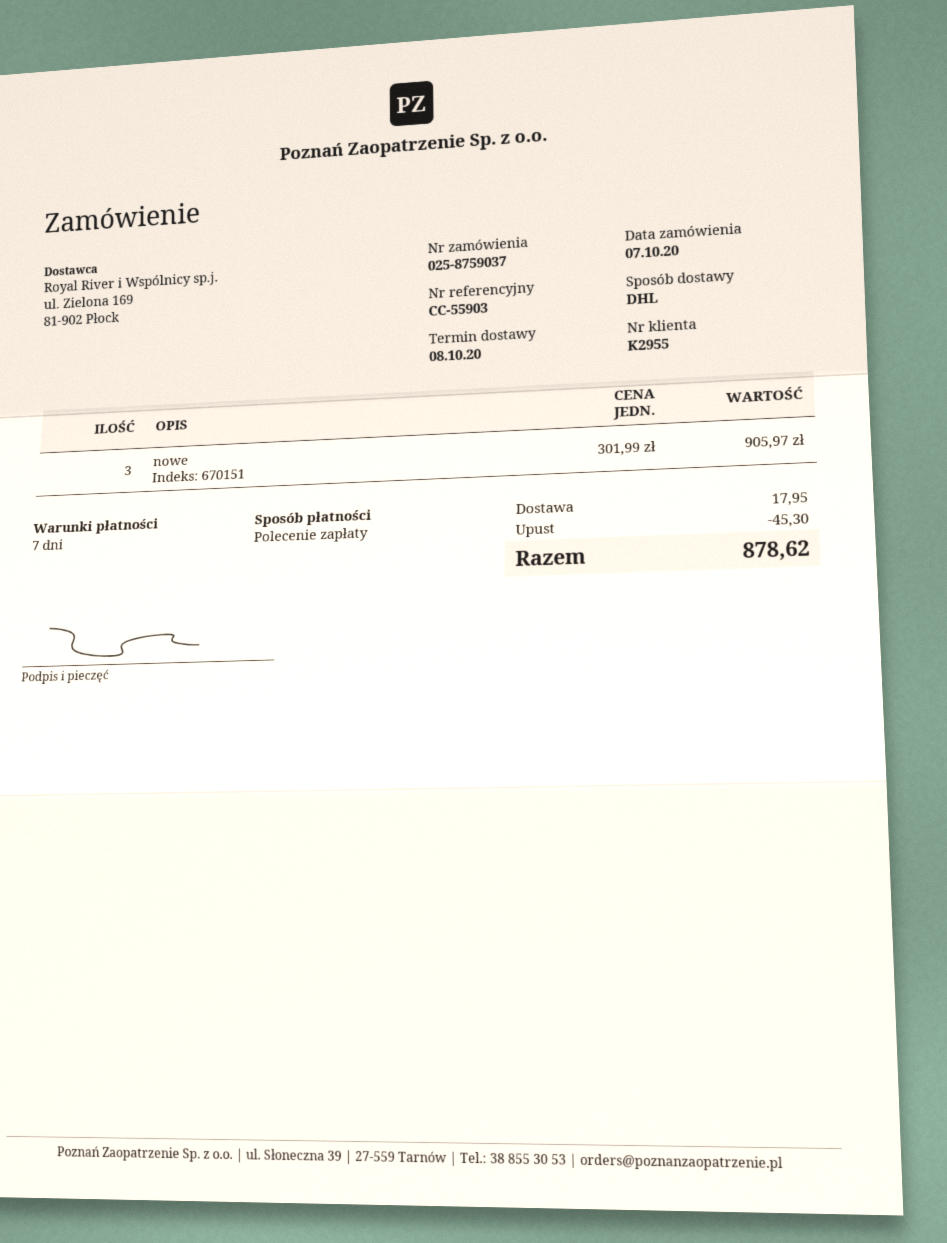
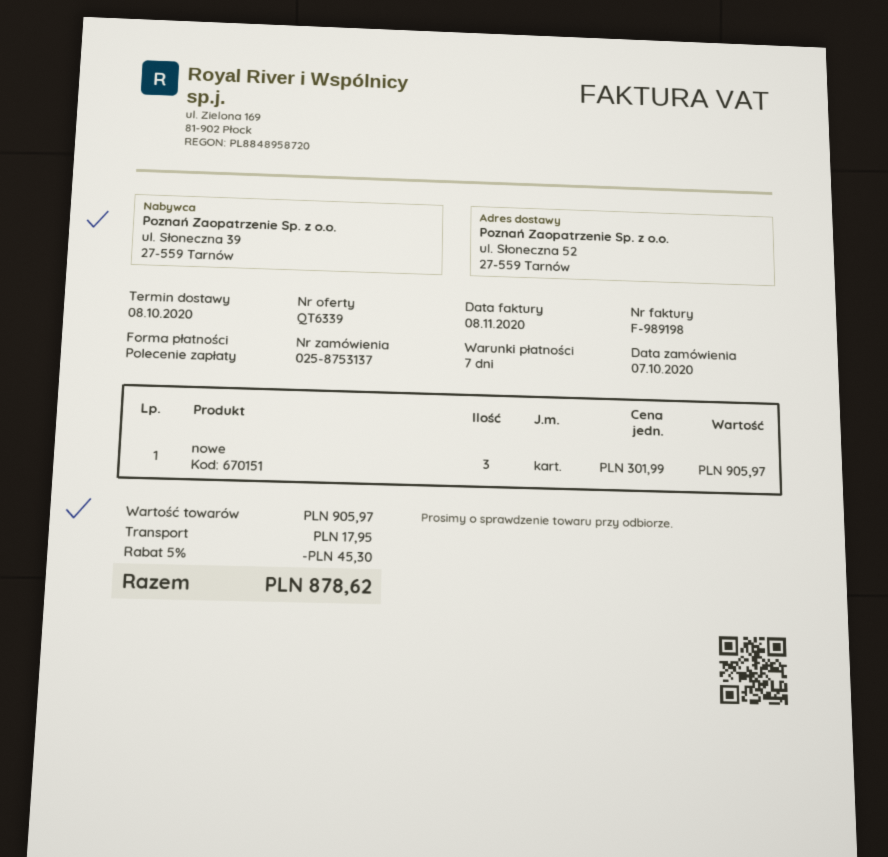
order number: 025-8759037 -> 025-8753137

